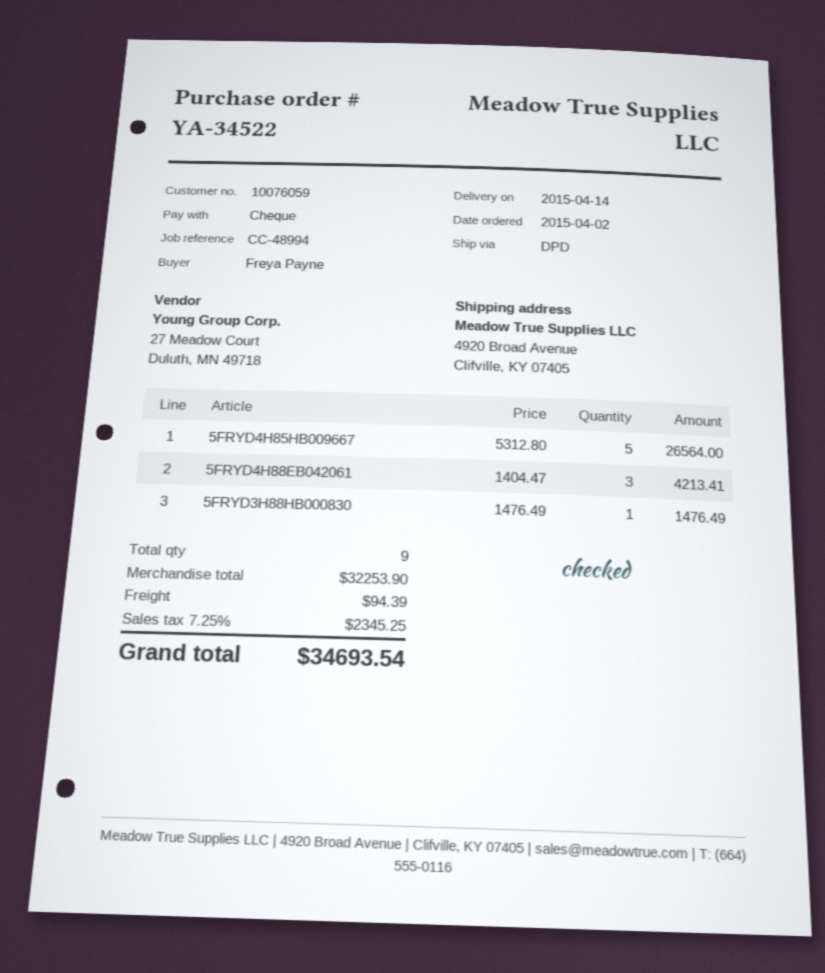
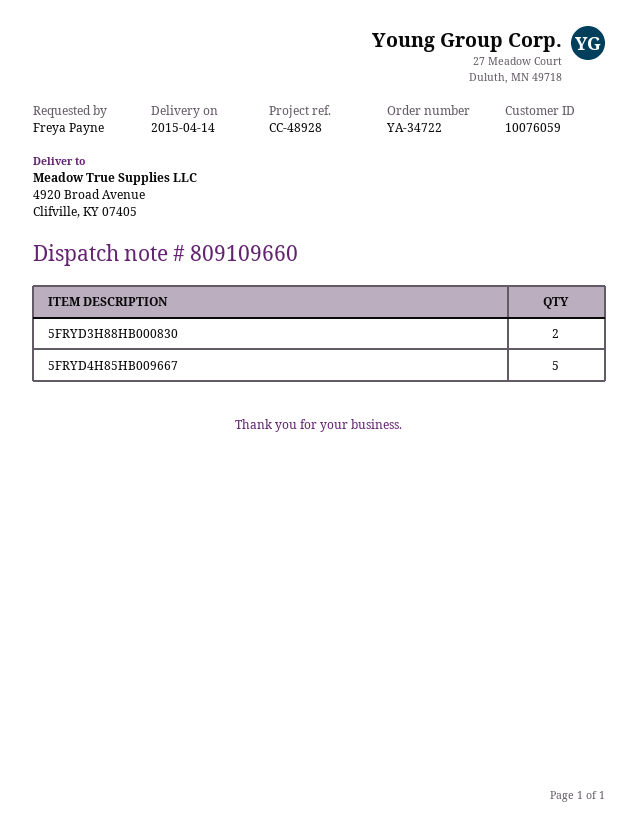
order number: YA-34522 -> YA-34722
reference: CC-48994 -> CC-48928
5FRYD4H88EB042061: 3 -> none
5FRYD3H88HB000830: 1 -> 2

